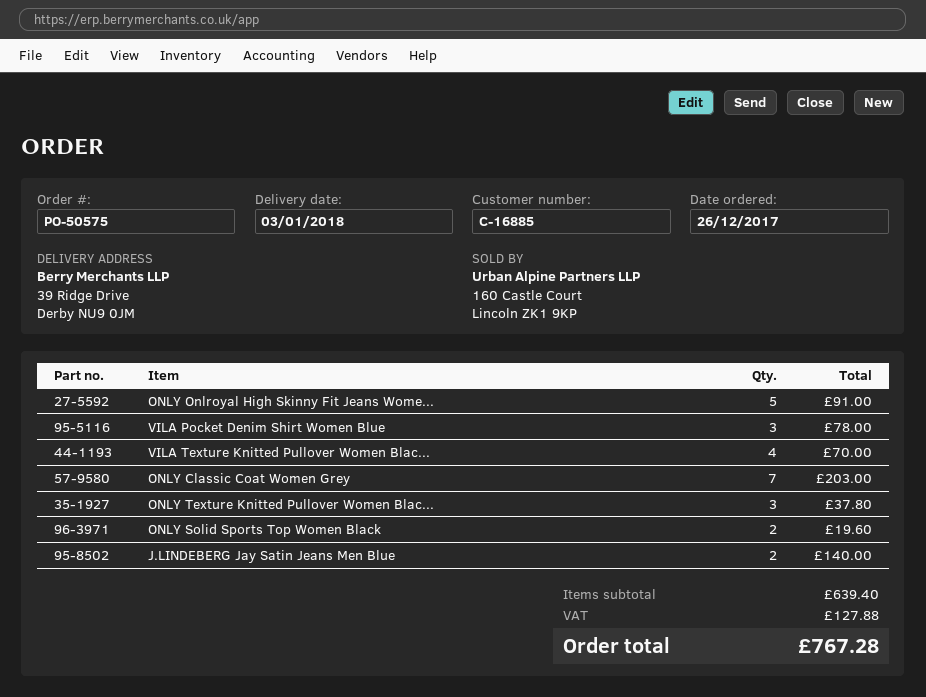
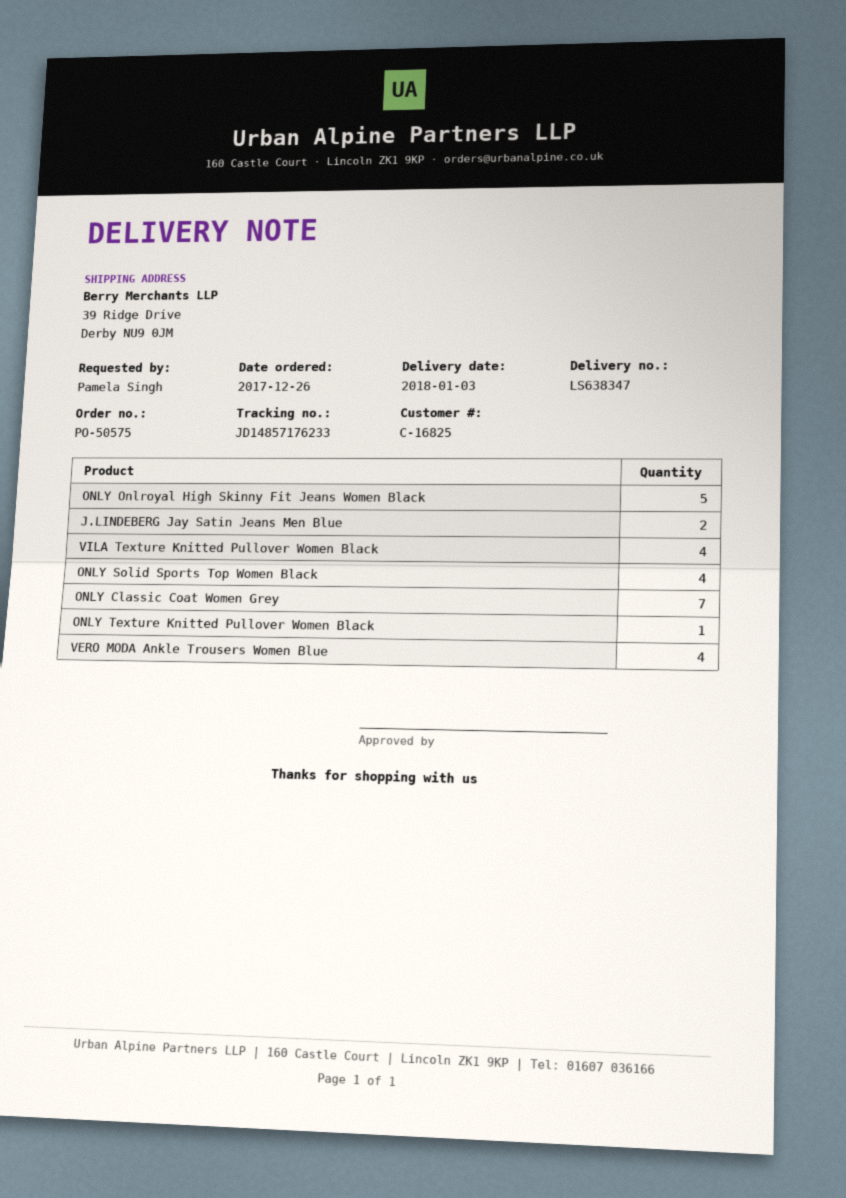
customer number: C-16885 -> C-16825
VILA Pocket Denim Shirt Women Blue: 3 -> none
ONLY Texture Knitted Pullover Women Blac...: 3 -> 1
ONLY Solid Sports Top Women Black: 2 -> 4
VERO MODA Ankle Trousers Women Blue: none -> 4

